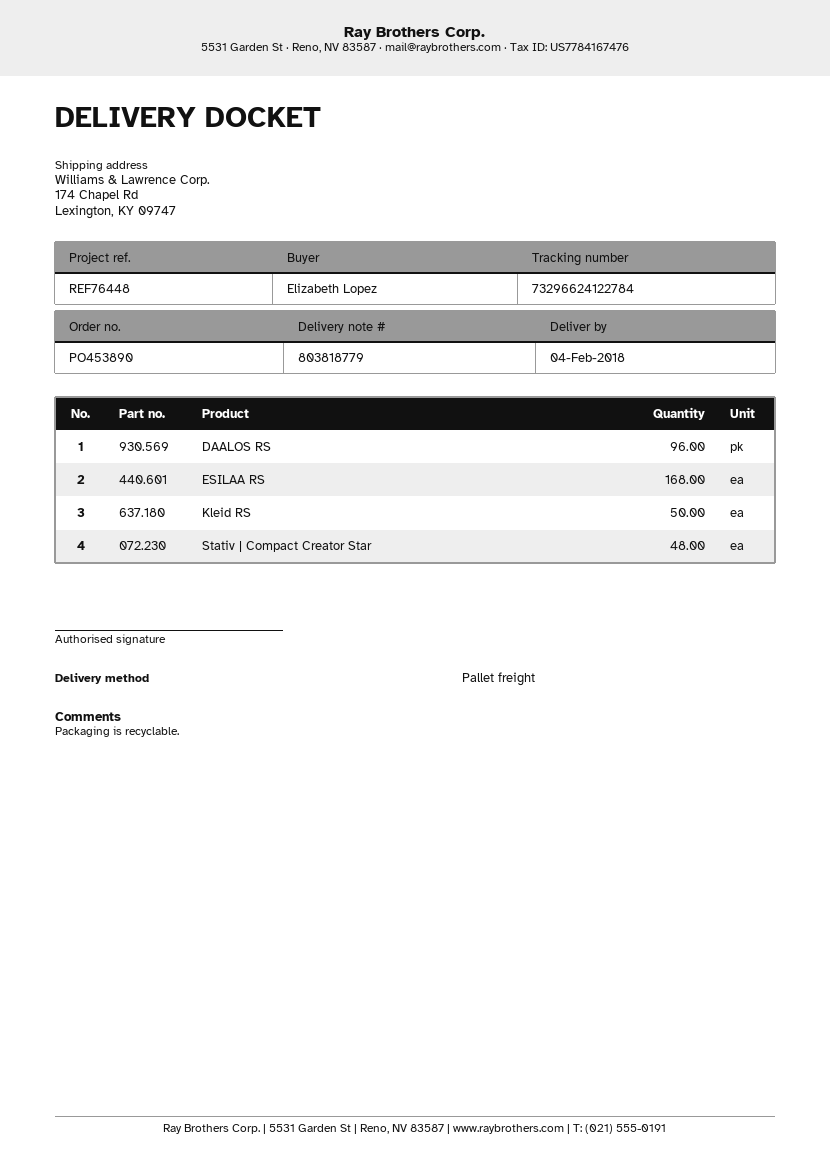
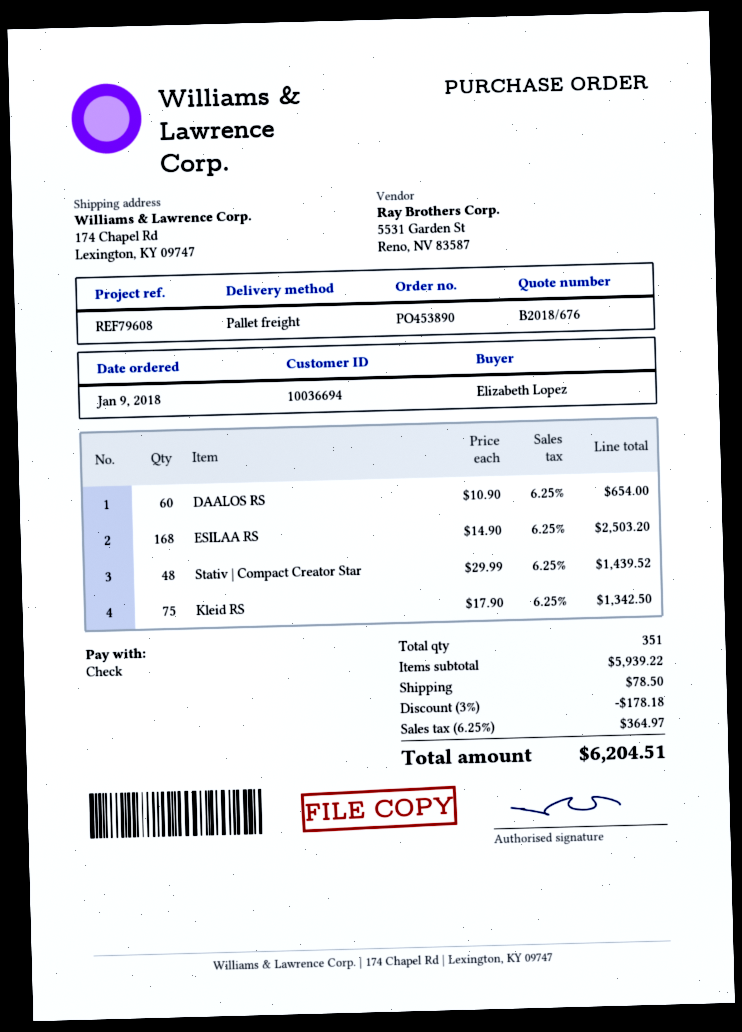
reference: REF76448 -> REF79608
DAALOS RS: 96 -> 60
Kleid RS: 50 -> 75

